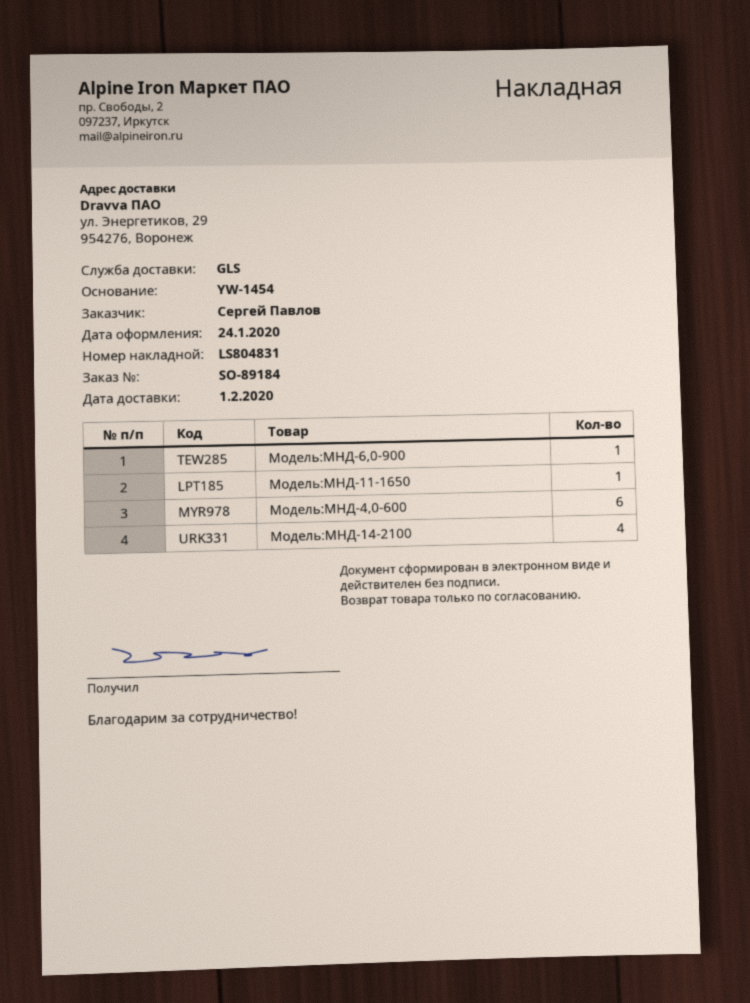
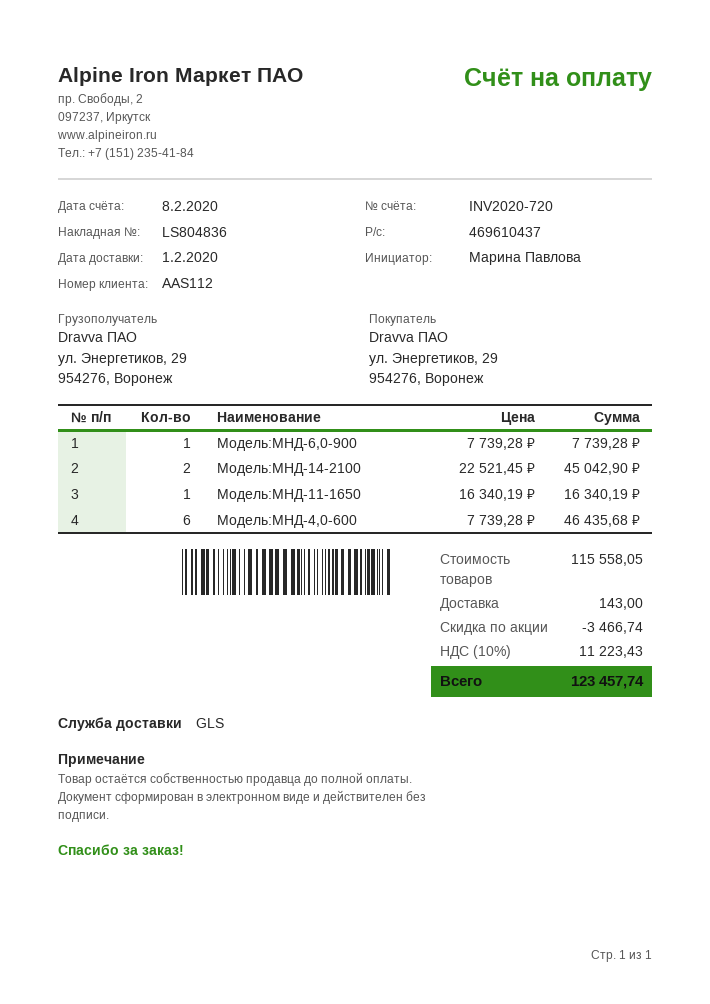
delivery note number: LS804831 -> LS804836
ordered by: Сергей Павлов -> Марина Павлова
Модель:МНД-14-2100: 4 -> 2

